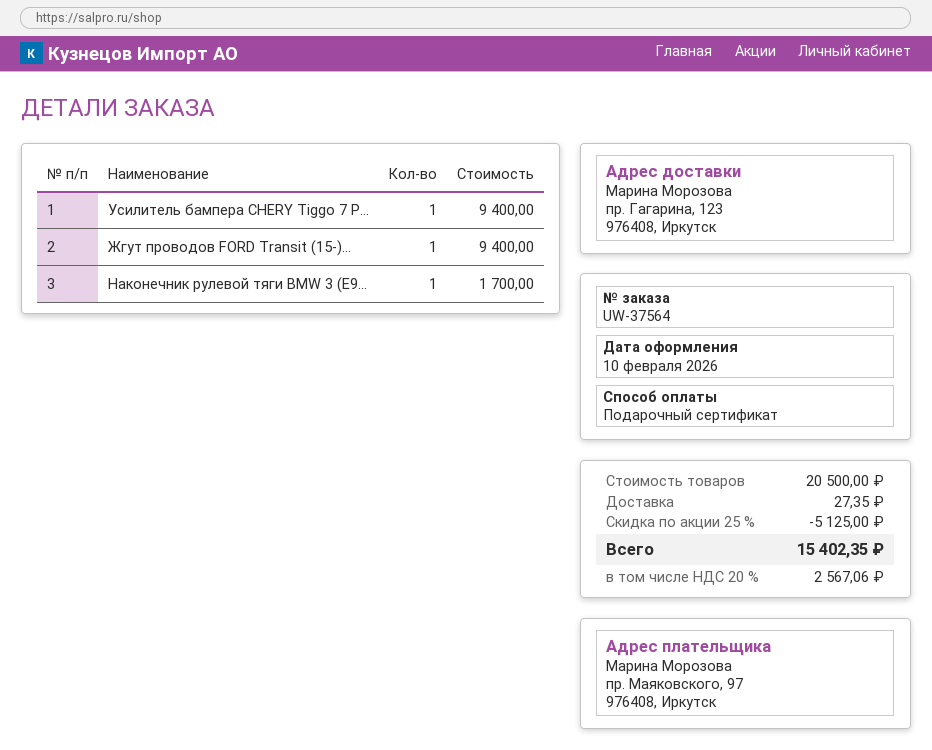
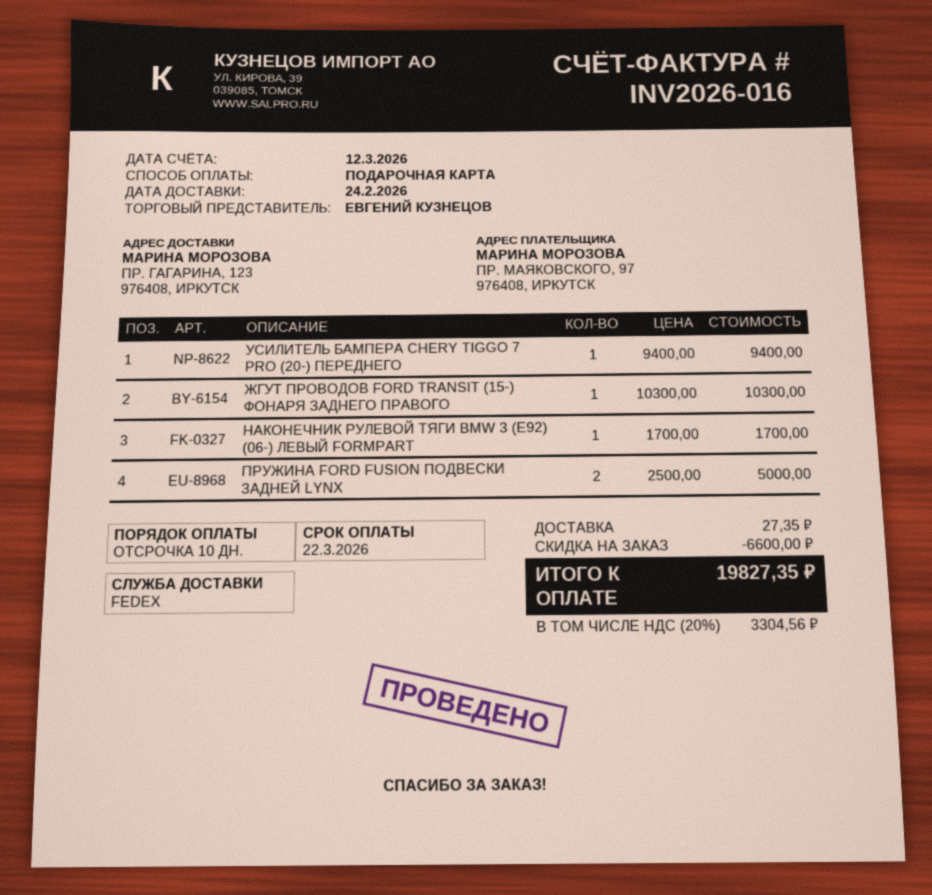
Жгут проводов FORD Transit (15-)...: 1 for 9400.00 -> 1 for 10300.00
ПРУЖИНА FORD FUSION ПОДВЕСКИ ЗАДНЕЙ LYNX: none -> 2 for 5000.00
discount: 5125.00 -> 6600.00
tax: 20% = 2567.06 -> 20% = 3304.56
total: 15402.35 -> 19827.35

